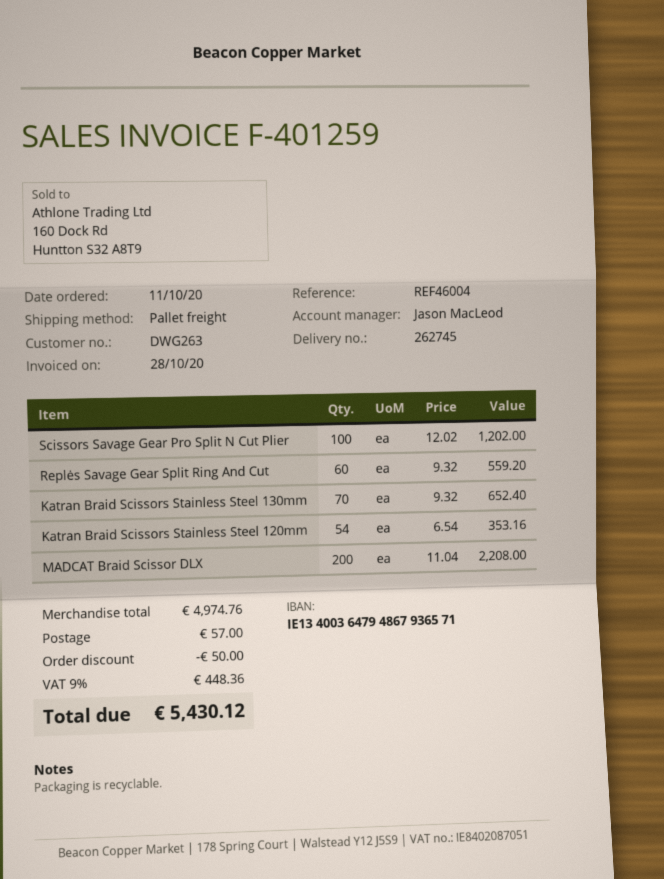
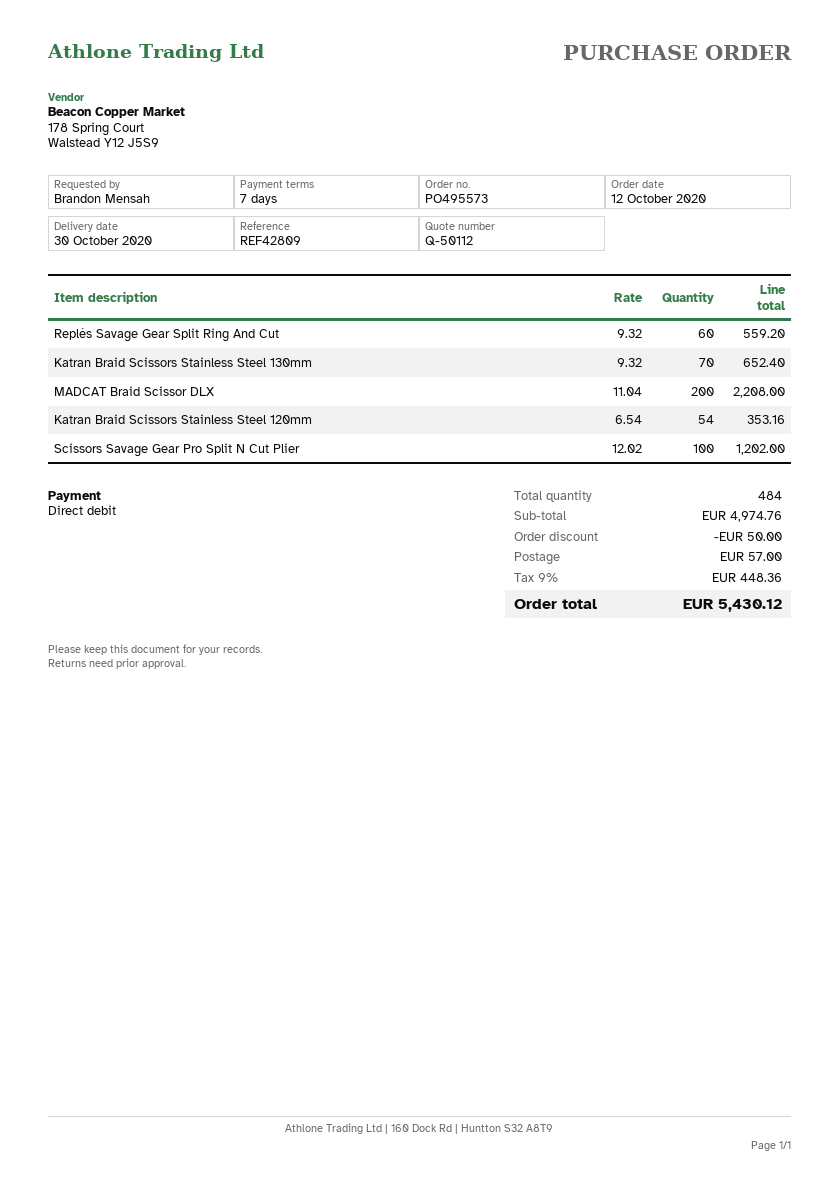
order date: 2020-10-11 -> 2020-10-12
reference: REF46004 -> REF42809

